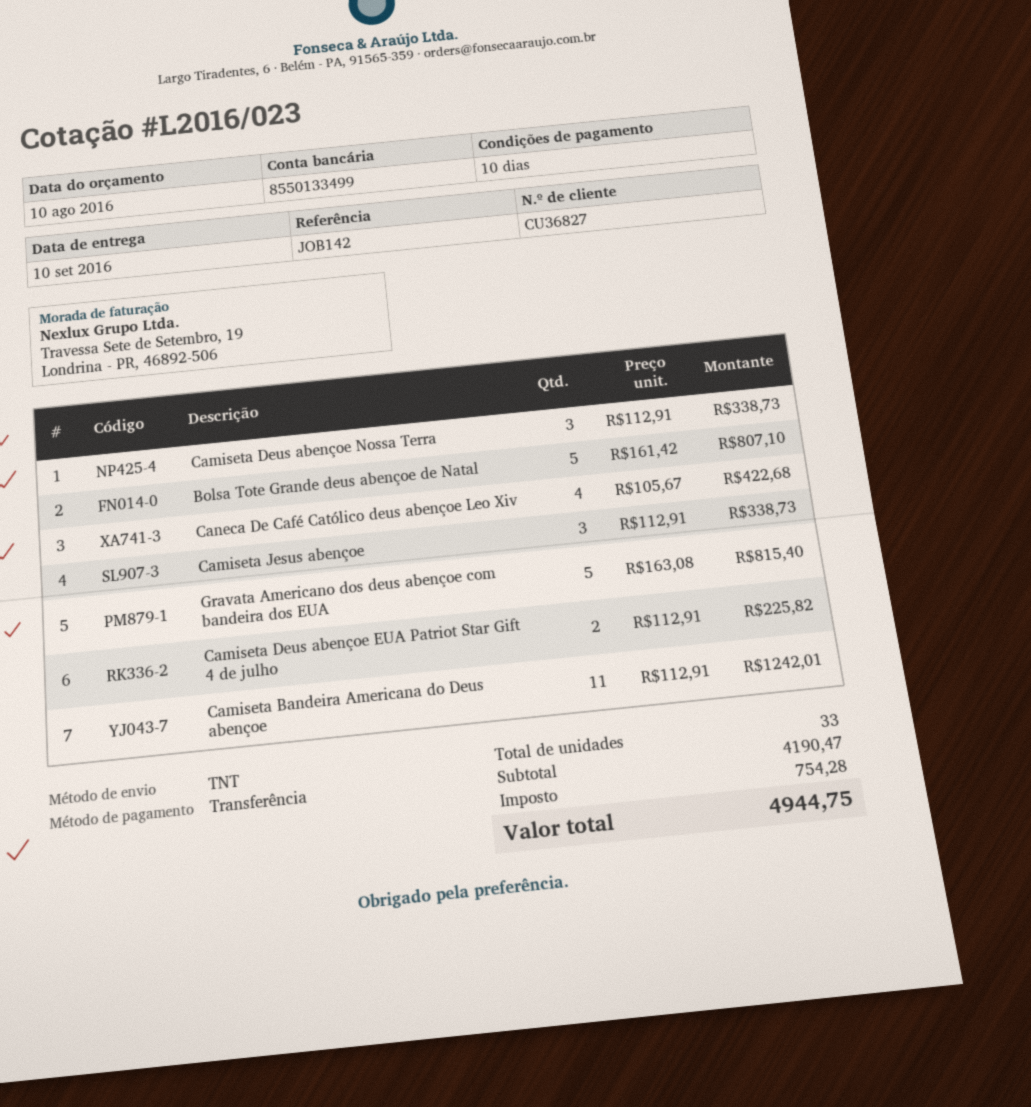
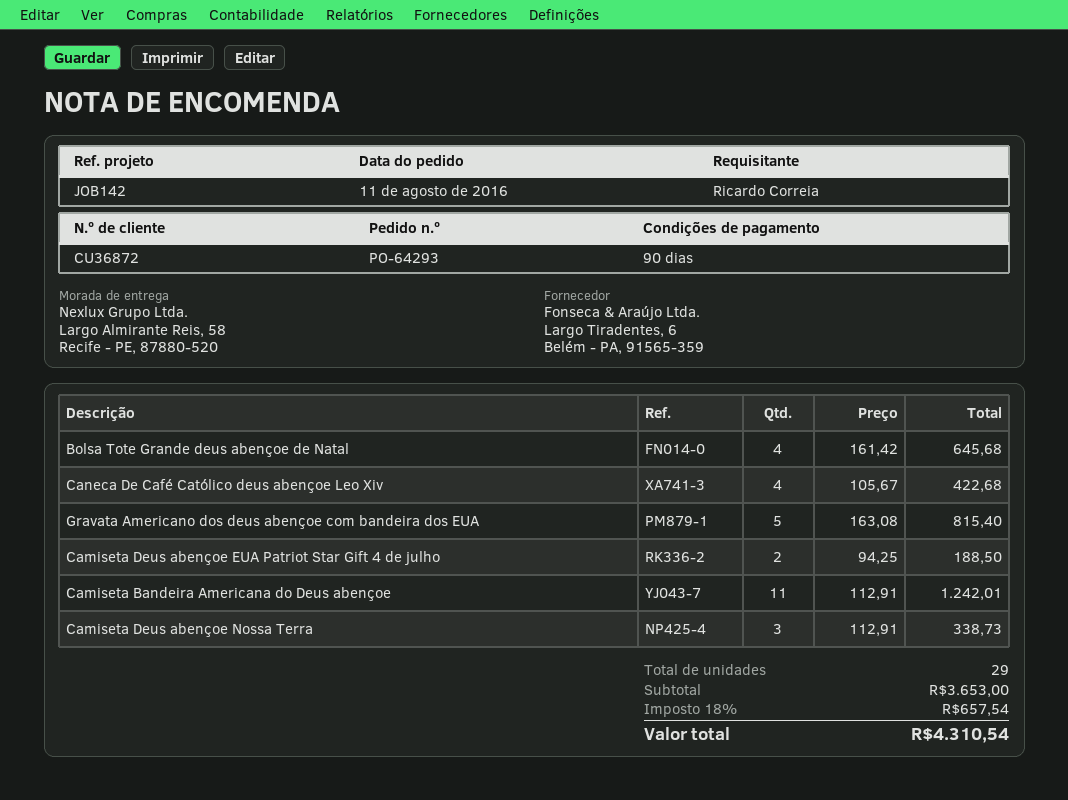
payment terms: 10 days -> 90 days
customer number: CU36827 -> CU36872
Bolsa Tote Grande deus abençoe de Natal: 5 x 161.42 = 807.10 -> 4 x 161.42 = 645.68
Camiseta Jesus abençoe: 3 x 112.91 = 338.73 -> none
Camiseta Deus abençoe EUA Patriot Star Gift 4 de julho: 2 x 112.91 = 225.82 -> 2 x 94.25 = 188.50
total quantity: 33 -> 29
subtotal: 4190.47 -> 3653.00
tax: 754.28 -> 657.54
total: 4944.75 -> 4310.54

